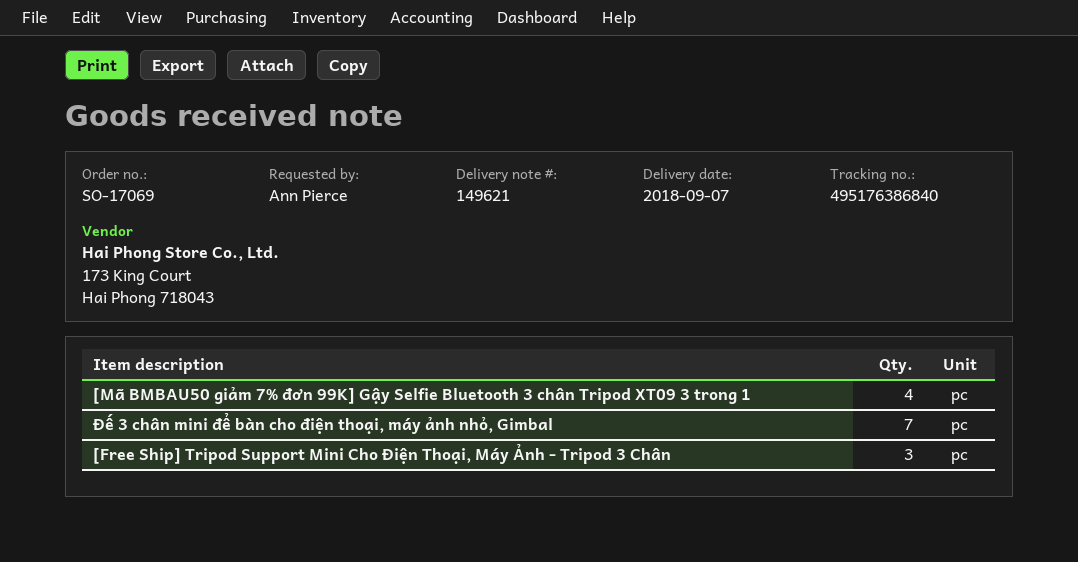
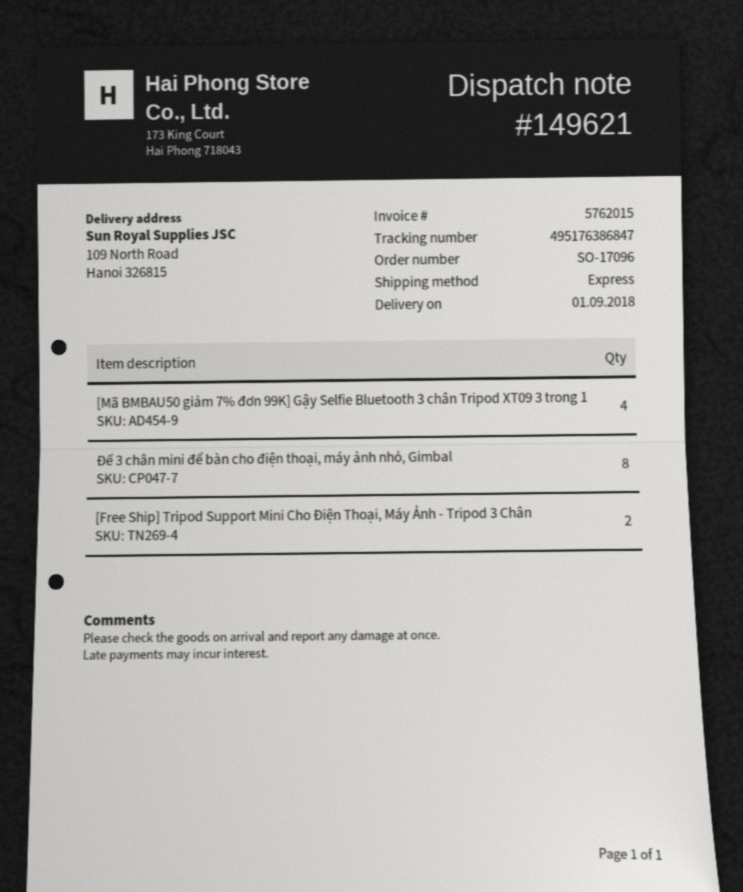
order number: SO-17069 -> SO-17096
delivery date: 2018-09-07 -> 2018-09-01
tracking number: 495176386840 -> 495176386847
Đế 3 chân mini để bàn cho điện thoại, máy ảnh nhỏ, Gimbal: 7 -> 8
[Free Ship] Tripod Support Mini Cho Điện Thoại, Máy Ảnh - Tripod 3 Chân: 3 -> 2

